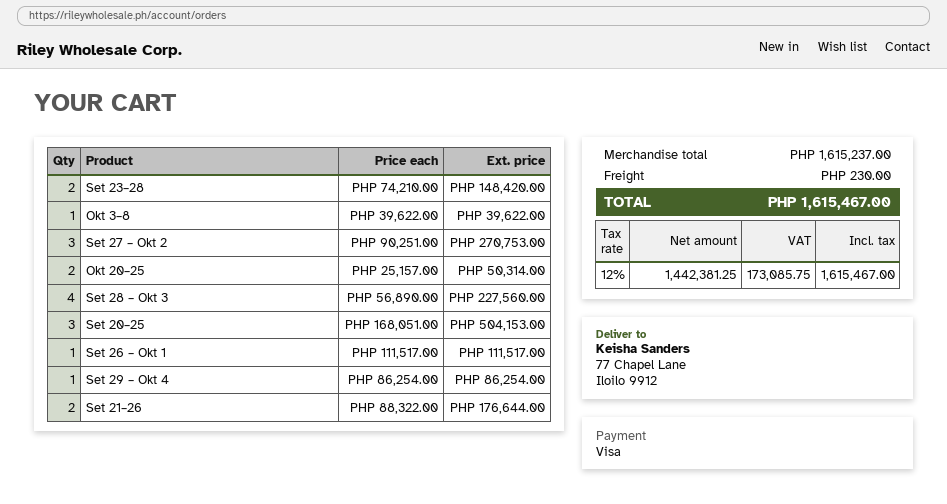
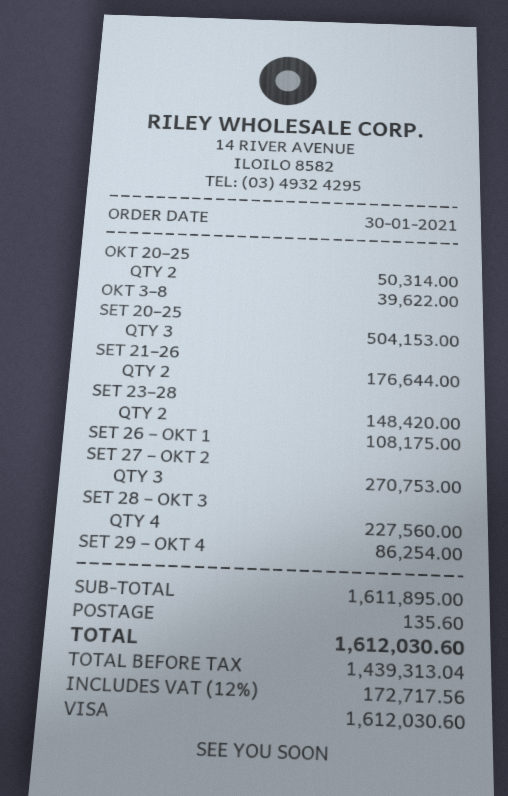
Set 26 – Okt 1: 1 for 111517.00 -> 1 for 108175.00
subtotal: 1615237.00 -> 1611895.00
shipping: 230.00 -> 135.60
net: 1442381.25 -> 1439313.04
tax: 12% = 173085.75 -> 12% = 172717.56
total: 1615467.00 -> 1612030.60

